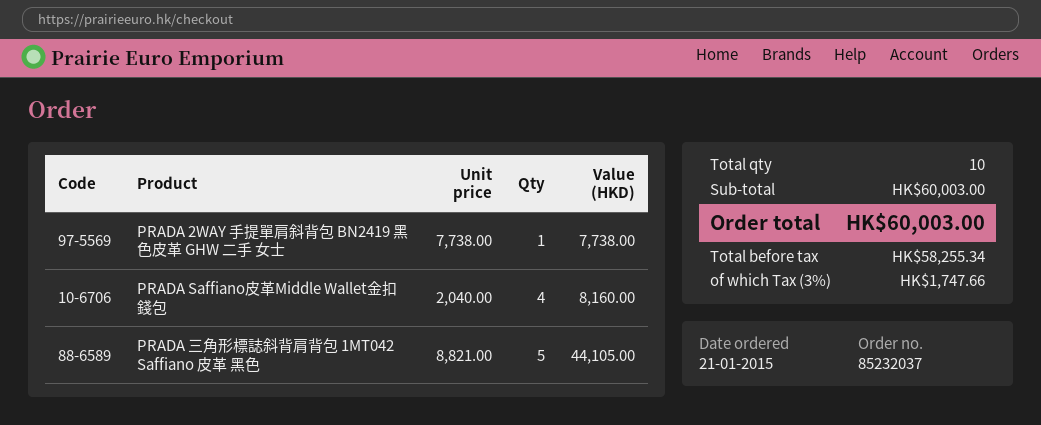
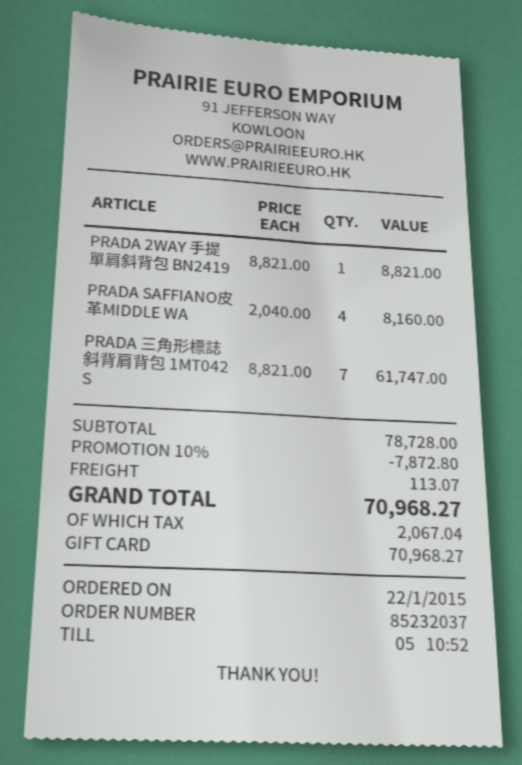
order date: 2015-01-21 -> 2015-01-22
PRADA 2WAY 手提單肩斜背包 BN2419 黑色皮革 GHW 二手 女士: 1 x 7738.00 = 7738.00 -> 1 x 8821.00 = 8821.00
PRADA 三角形標誌斜背肩背包 1MT042 Saffiano 皮革 黑色: 5 x 8821.00 = 44105.00 -> 7 x 8821.00 = 61747.00
subtotal: 60003.00 -> 78728.00
discount: none -> 10% = 7872.80
shipping: none -> 113.07
tax: 1747.66 -> 2067.04
total: 60003.00 -> 70968.27

